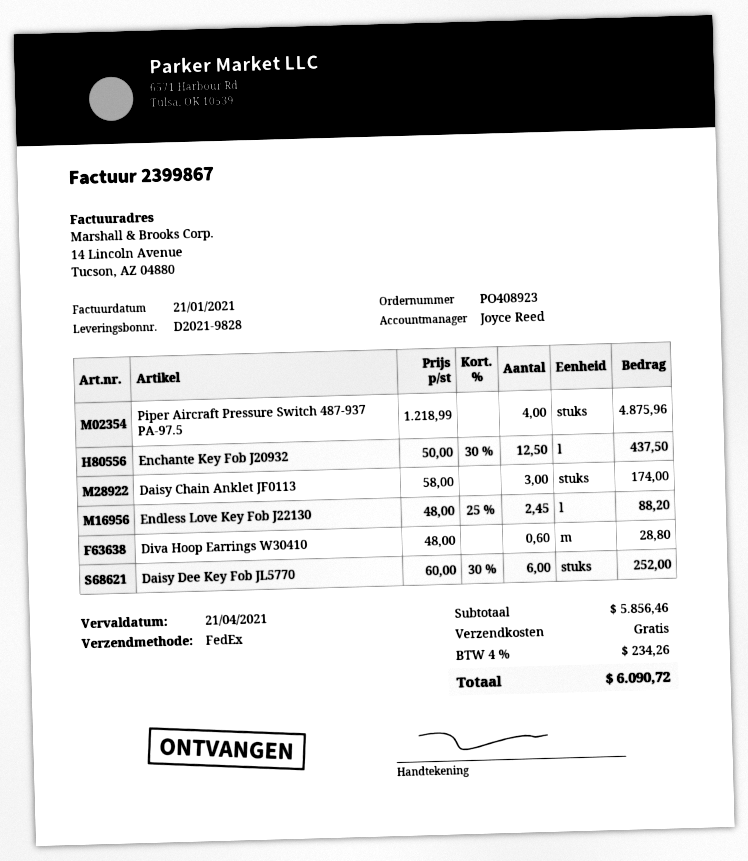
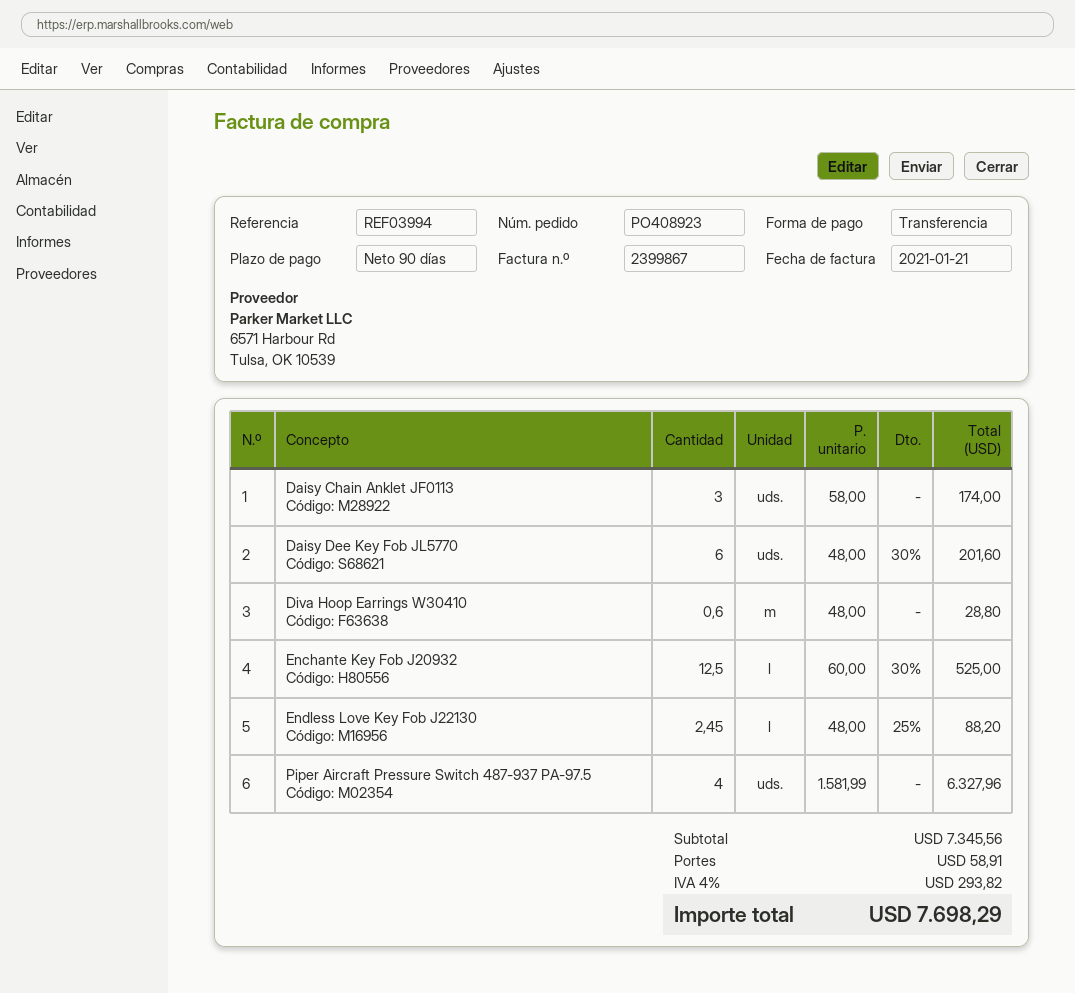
Piper Aircraft Pressure Switch 487-937 PA-97.5: 4 x 1218.99 = 4875.96 -> 4 x 1581.99 = 6327.96
Enchante Key Fob J20932: 12.5 x 50.00 - 30% = 437.50 -> 12.5 x 60.00 - 30% = 525.00
Daisy Dee Key Fob JL5770: 6 x 60.00 - 30% = 252.00 -> 6 x 48.00 - 30% = 201.60
subtotal: 5856.46 -> 7345.56
shipping: 0.00 -> 58.91
tax: 4% = 234.26 -> 4% = 293.82
total: 6090.72 -> 7698.29

